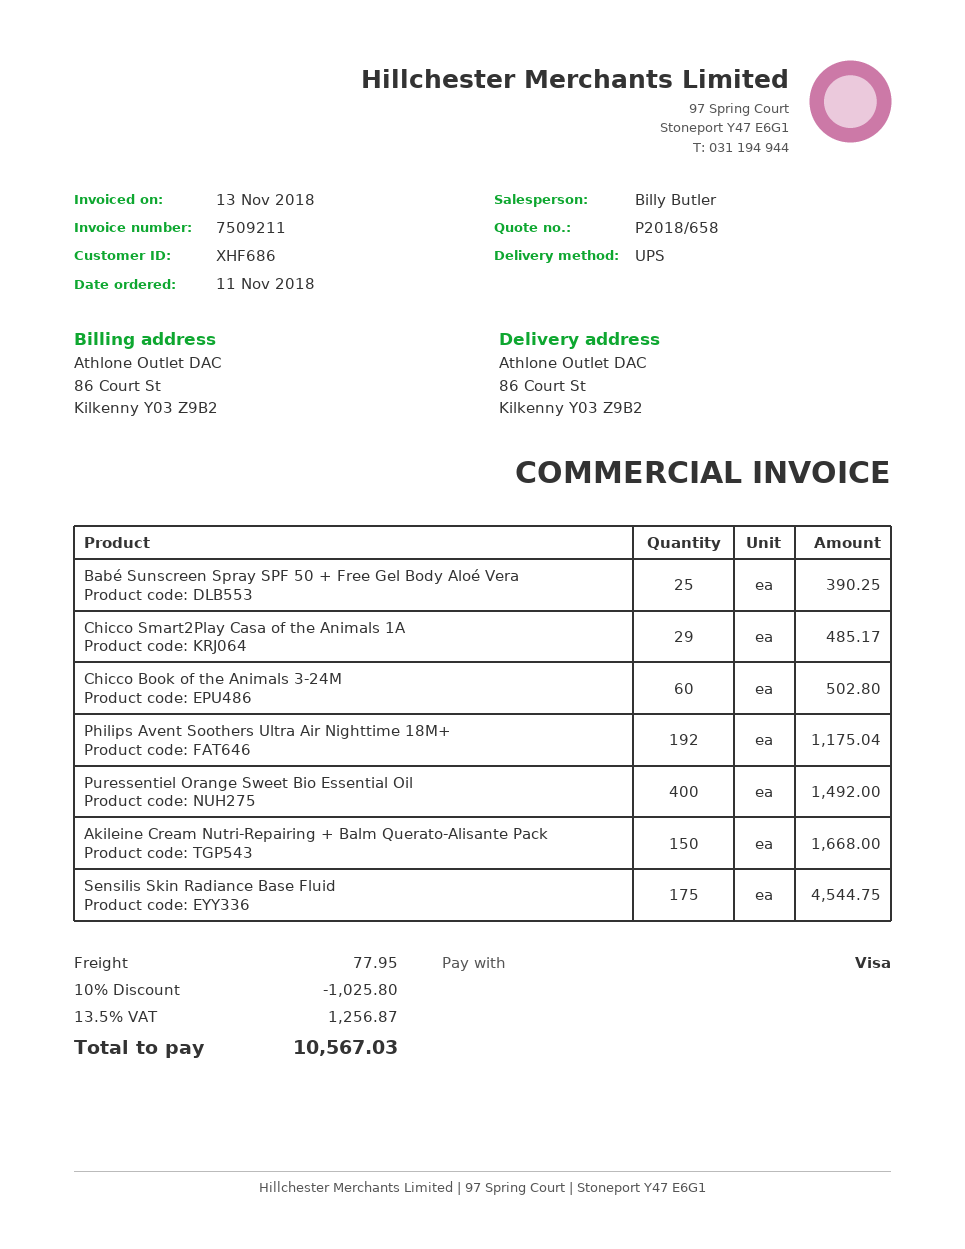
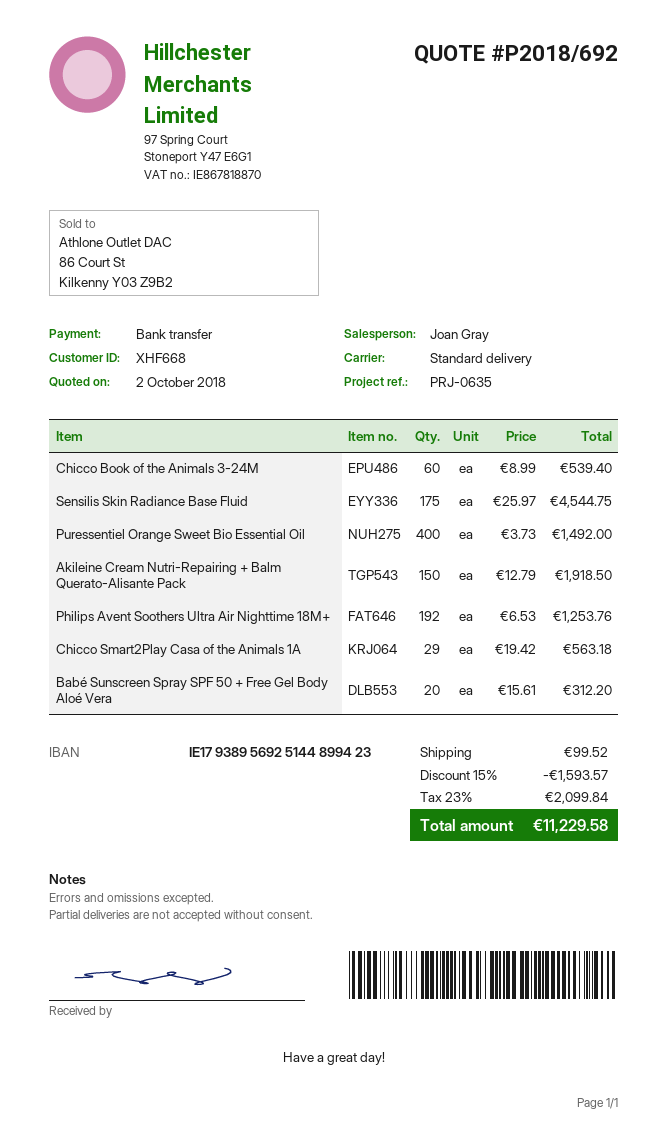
quote number: P2018/658 -> P2018/692
customer number: XHF686 -> XHF668
sales rep: Billy Butler -> Joan Gray
payment method: Visa -> bank transfer
shipping method: UPS -> standard
Babé Sunscreen Spray SPF 50 + Free Gel Body Aloé Vera: 25 for 390.25 -> 20 for 312.20
Chicco Smart2Play Casa of the Animals 1A: 29 for 485.17 -> 29 for 563.18
Chicco Book of the Animals 3-24M: 60 for 502.80 -> 60 for 539.40
Philips Avent Soothers Ultra Air Nighttime 18M+: 192 for 1175.04 -> 192 for 1253.76
Akileine Cream Nutri-Repairing + Balm Querato-Alisante Pack: 150 for 1668.00 -> 150 for 1918.50
discount: 10% = 1025.80 -> 15% = 1593.57
shipping: 77.95 -> 99.52
tax: 13.5% = 1256.87 -> 23% = 2099.84
total: 10567.03 -> 11229.58

